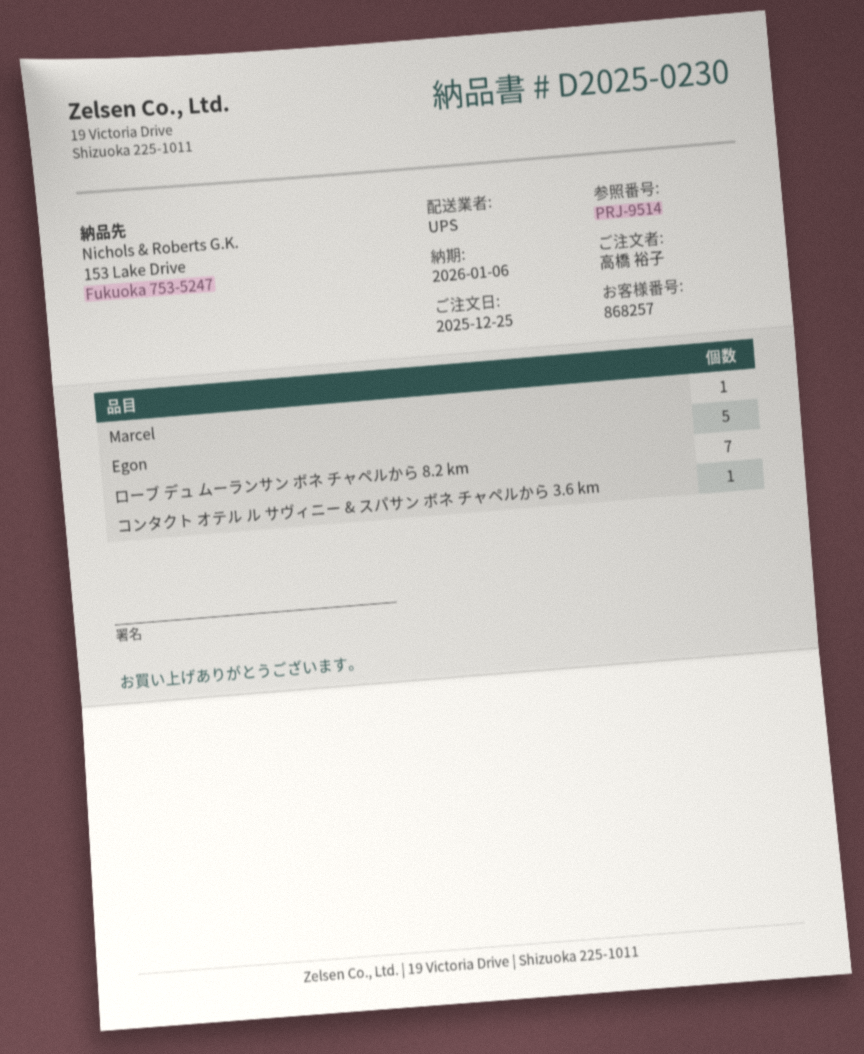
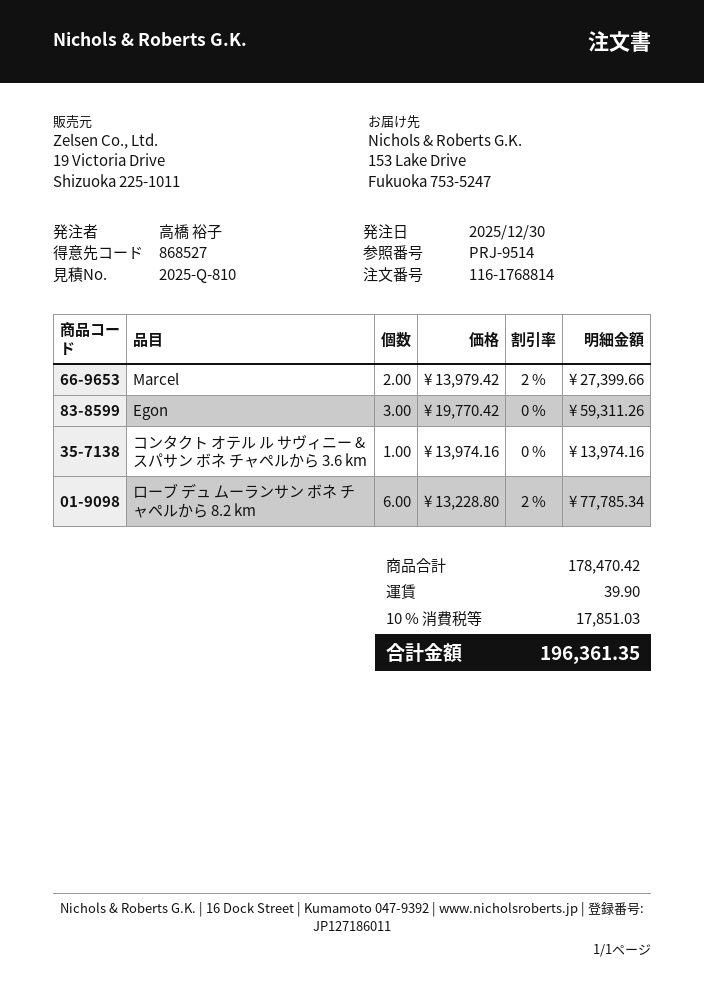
order date: 2025-12-25 -> 2025-12-30
customer number: 868257 -> 868527
Marcel: 1 -> 2
Egon: 5 -> 3
ローブ デュ ムーランサン ボネ チャペルから 8.2 km: 7 -> 6

